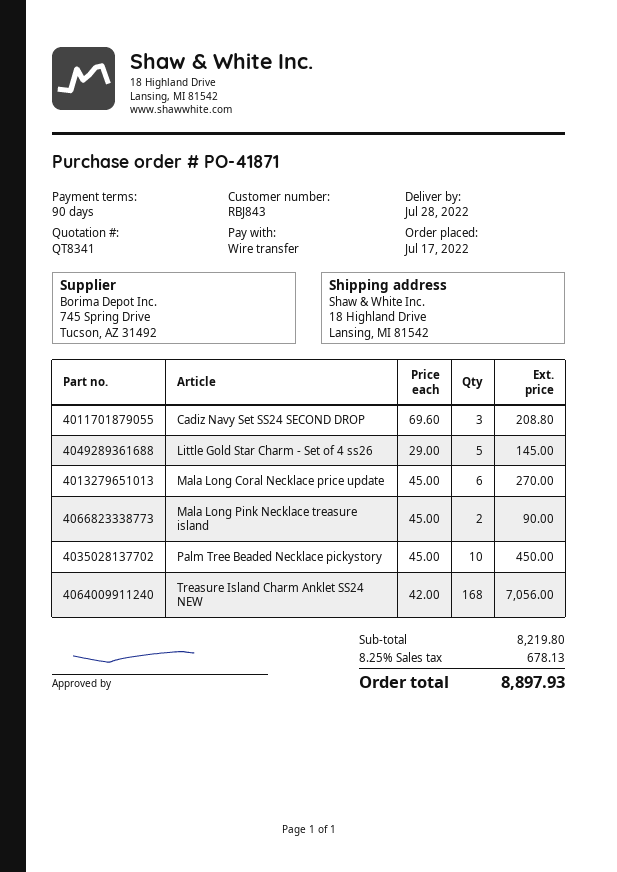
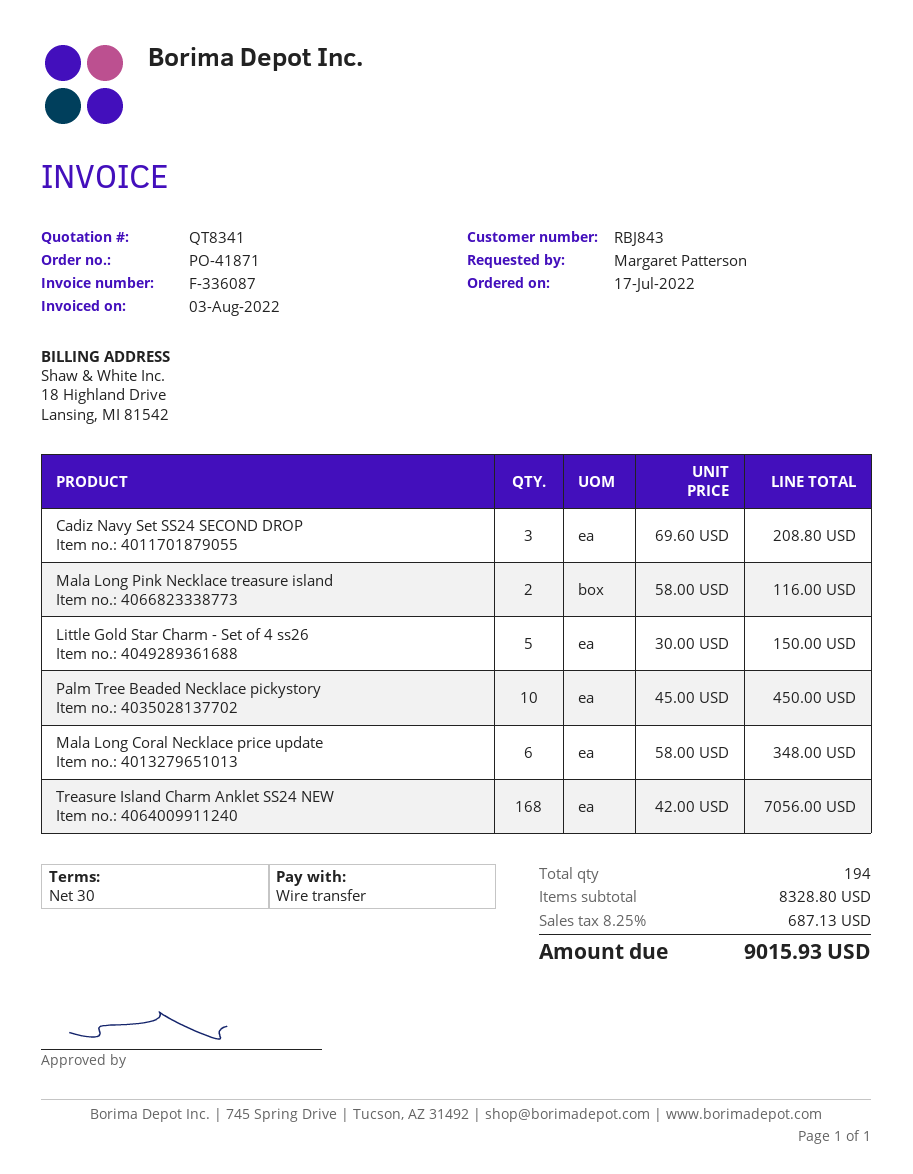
payment terms: 90 days -> 30 days
Little Gold Star Charm - Set of 4 ss26: 5 x 29.00 = 145.00 -> 5 x 30.00 = 150.00
Mala Long Coral Necklace price update: 6 x 45.00 = 270.00 -> 6 x 58.00 = 348.00
Mala Long Pink Necklace treasure island: 2 x 45.00 = 90.00 -> 2 x 58.00 = 116.00
subtotal: 8219.80 -> 8328.80
tax: 8.25% = 678.13 -> 8.25% = 687.13
total: 8897.93 -> 9015.93

